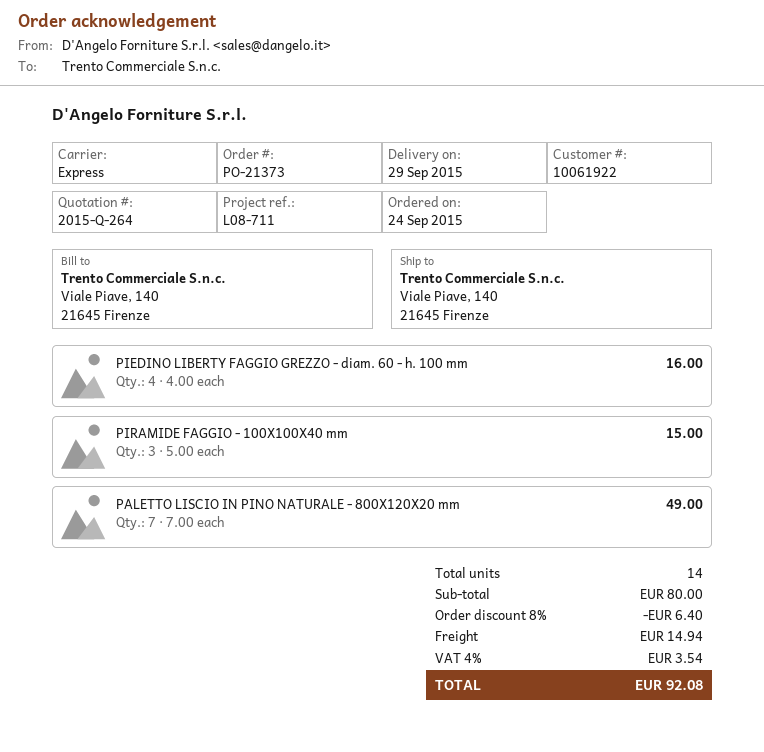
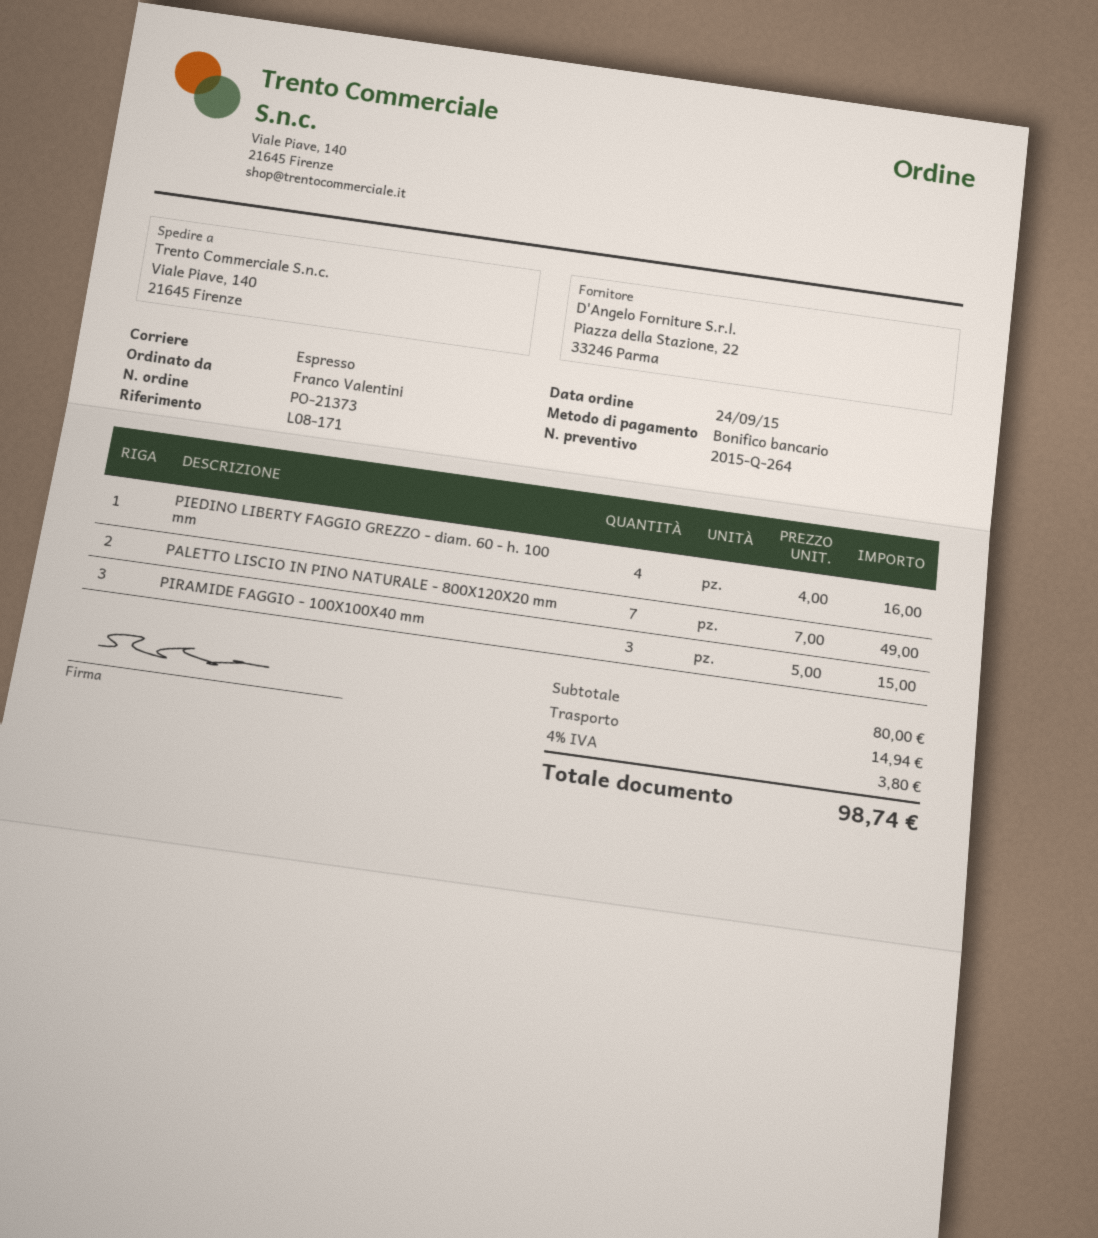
reference: L08-711 -> L08-171
discount: 8% = 6.40 -> none
tax: 4% = 3.54 -> 4% = 3.80
total: 92.08 -> 98.74

